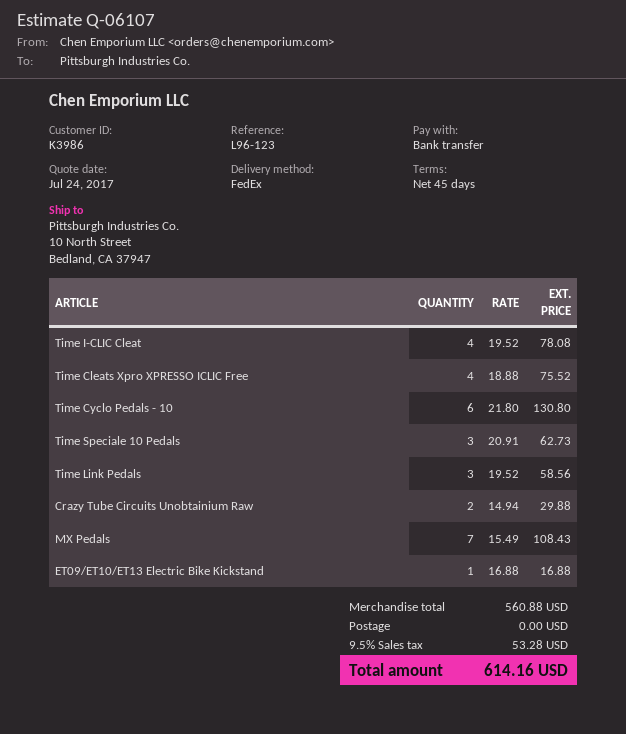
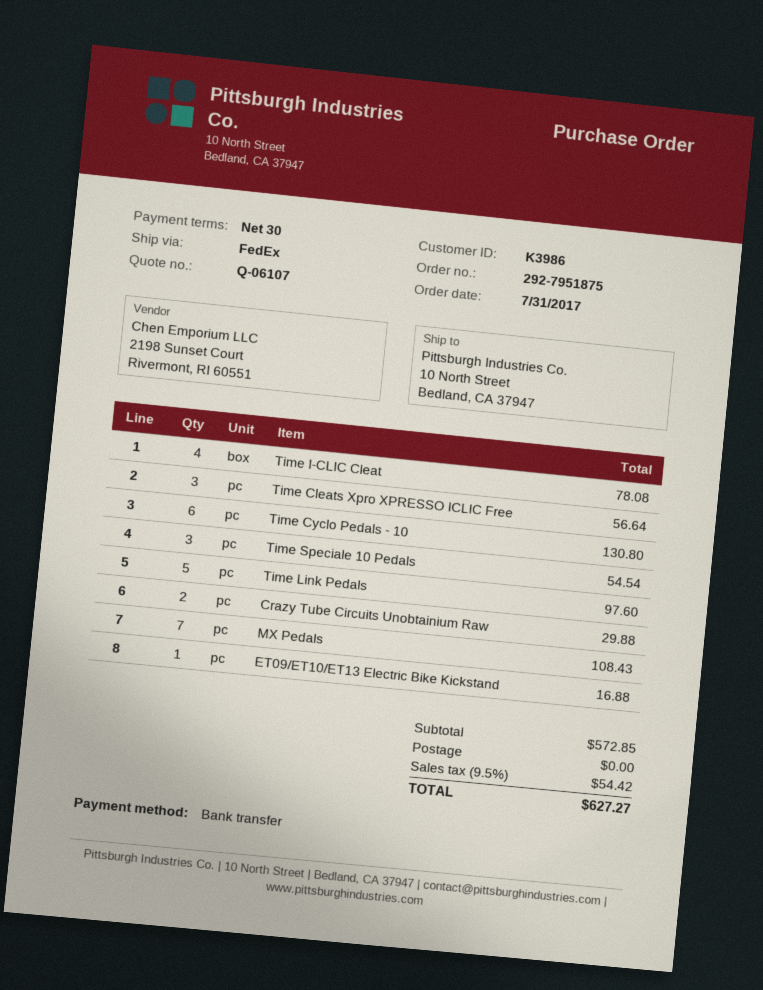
payment terms: 45 days -> 30 days
Time Cleats Xpro XPRESSO ICLIC Free: 4 for 75.52 -> 3 for 56.64
Time Speciale 10 Pedals: 3 for 62.73 -> 3 for 54.54
Time Link Pedals: 3 for 58.56 -> 5 for 97.60
subtotal: 560.88 -> 572.85
tax: 9.5% = 53.28 -> 9.5% = 54.42
total: 614.16 -> 627.27

